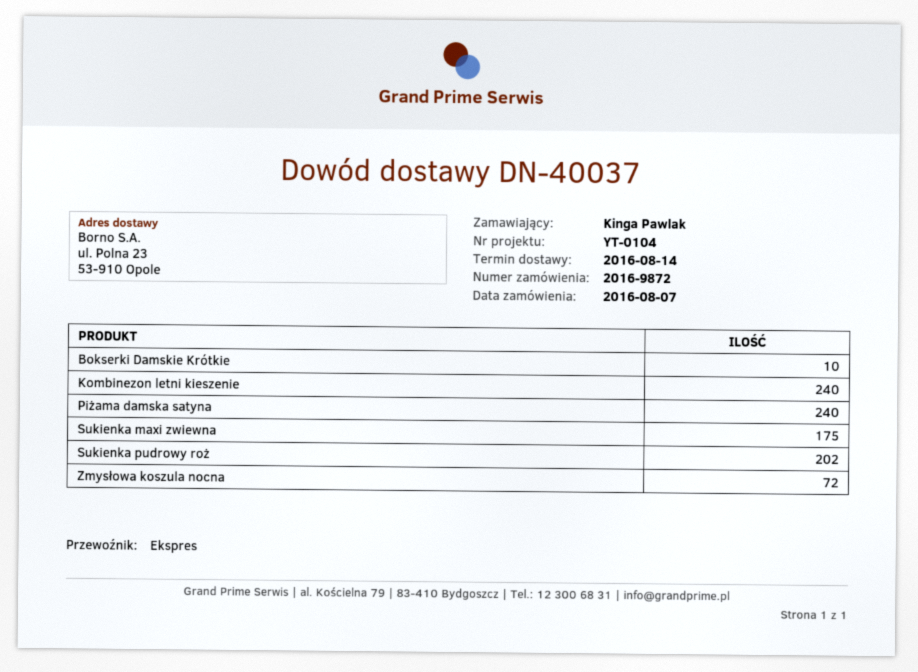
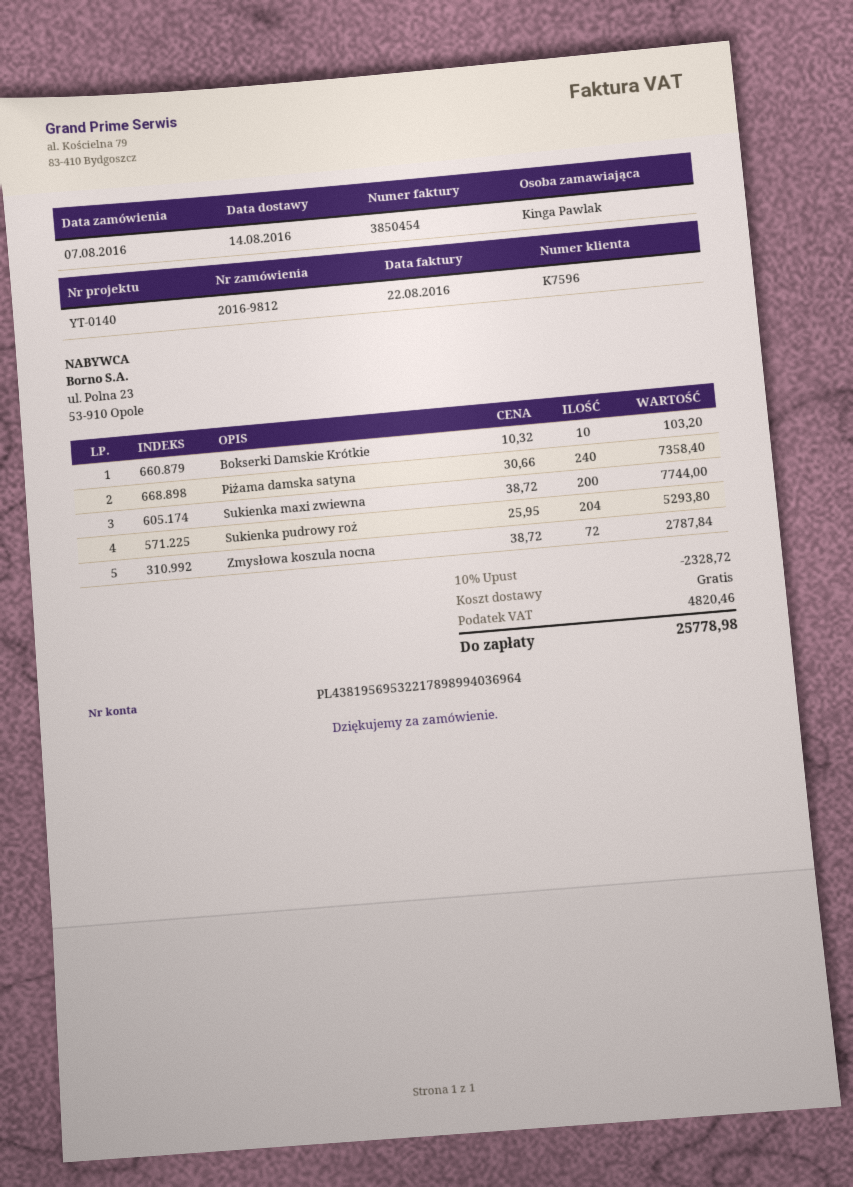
order number: 2016-9872 -> 2016-9812
reference: YT-0104 -> YT-0140
Kombinezon letni kieszenie: 240 -> none
Sukienka maxi zwiewna: 175 -> 200
Sukienka pudrowy roż: 202 -> 204

